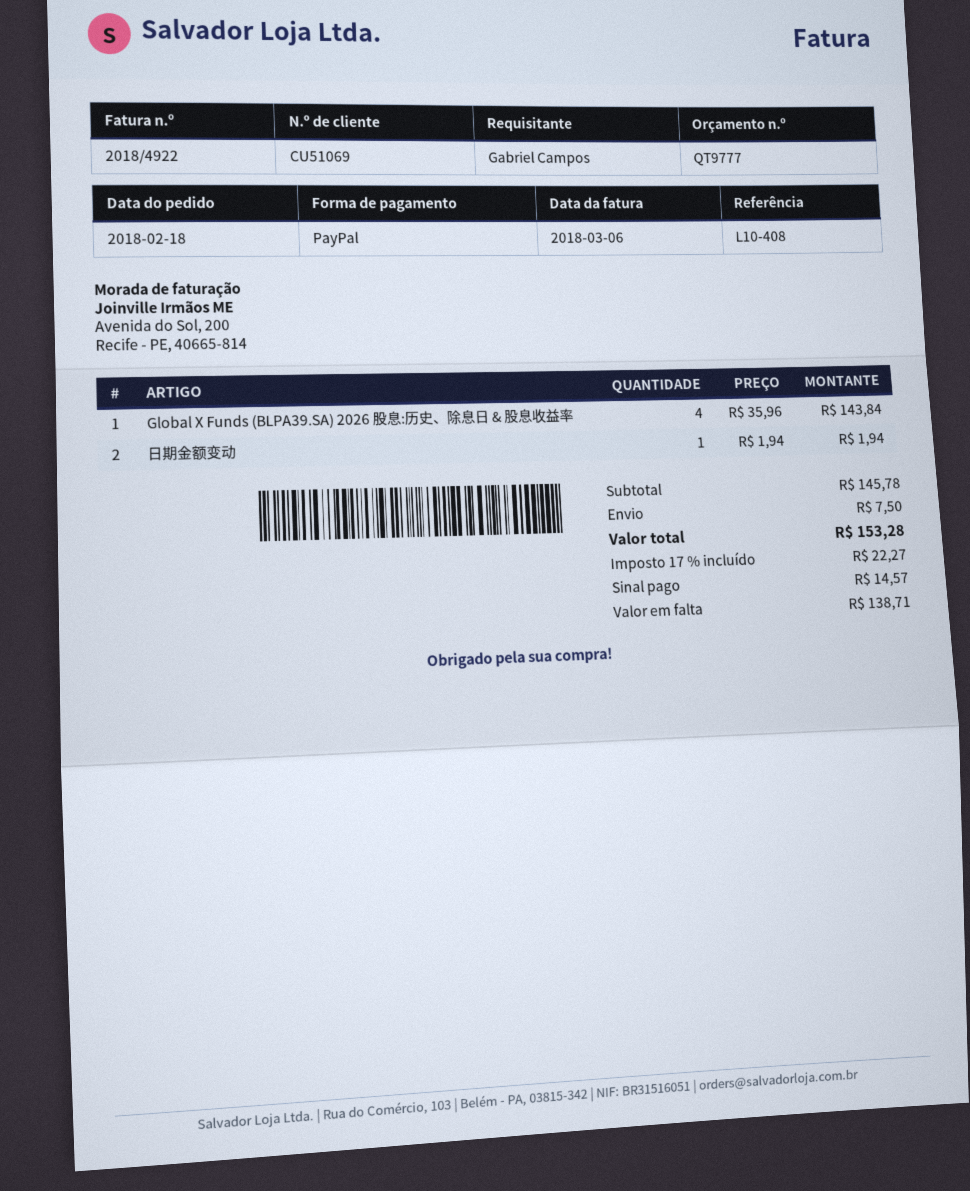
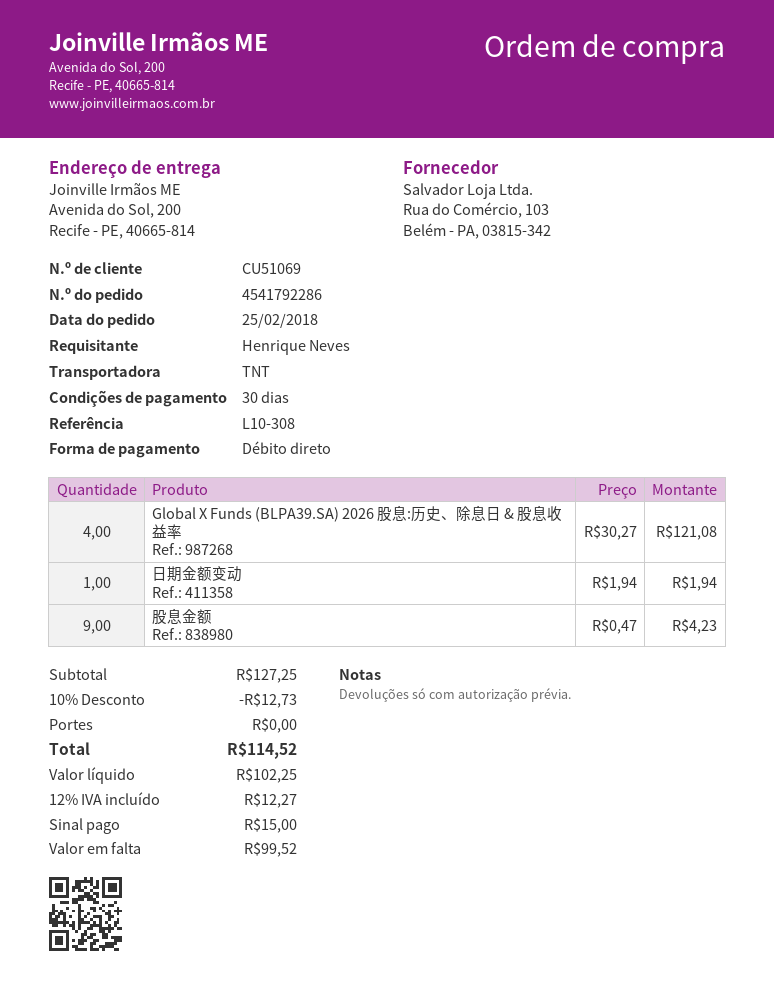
order date: 2018-02-18 -> 2018-02-25
reference: L10-408 -> L10-308
ordered by: Gabriel Campos -> Henrique Neves
payment method: PayPal -> direct debit
Global X Funds (BLPA39.SA) 2026 股息:历史、除息日 & 股息收益率: 4 x 35.96 = 143.84 -> 4 x 30.27 = 121.08
股息金额: none -> 9 x 0.47 = 4.23
subtotal: 145.78 -> 127.25
discount: none -> 10% = 12.73
shipping: 7.50 -> 0.00
tax: 17% = 22.27 -> 12% = 12.27
total: 153.28 -> 114.52
deposit: 14.57 -> 15.00
balance: 138.71 -> 99.52

